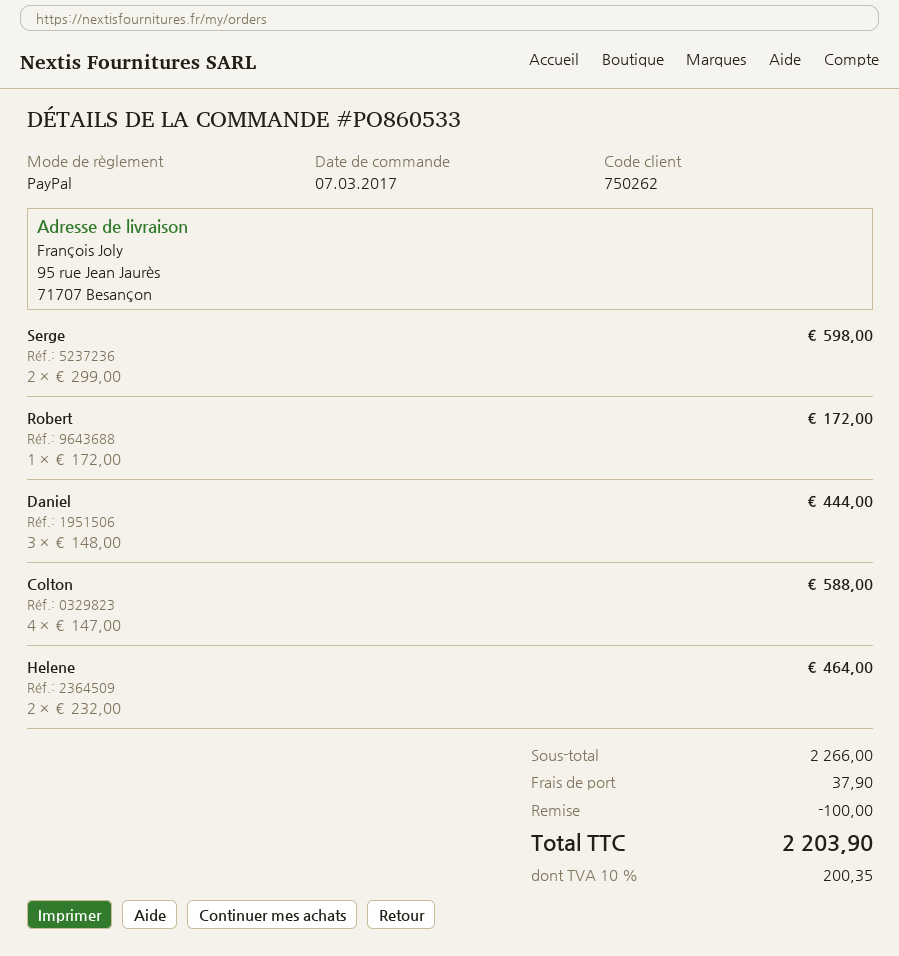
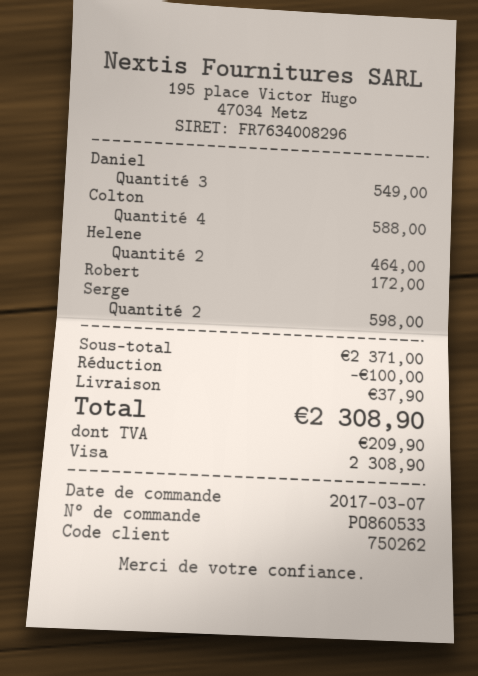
payment method: PayPal -> Visa
Daniel: 3 for 444.00 -> 3 for 549.00
subtotal: 2266.00 -> 2371.00
tax: 200.35 -> 209.90
total: 2203.90 -> 2308.90

